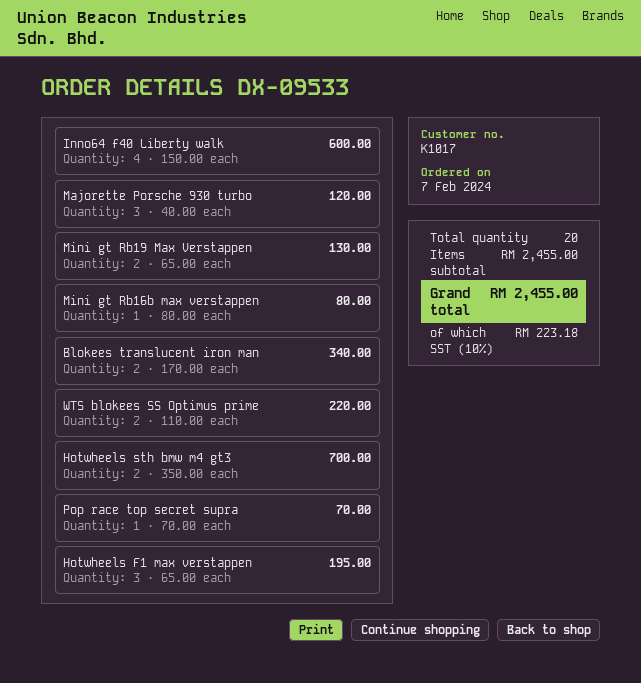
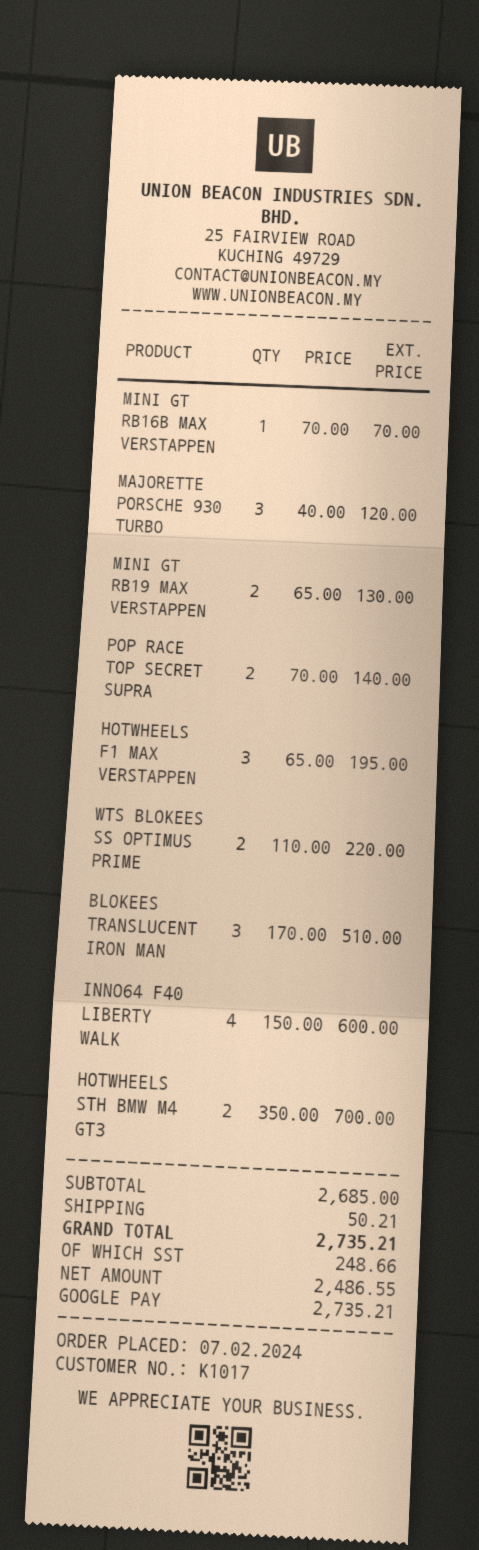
Mini gt Rb16b max verstappen: 1 x 80.00 = 80.00 -> 1 x 70.00 = 70.00
Blokees translucent iron man: 2 x 170.00 = 340.00 -> 3 x 170.00 = 510.00
Pop race top secret supra: 1 x 70.00 = 70.00 -> 2 x 70.00 = 140.00
subtotal: 2455.00 -> 2685.00
shipping: none -> 50.21
tax: 223.18 -> 248.66
total: 2455.00 -> 2735.21

